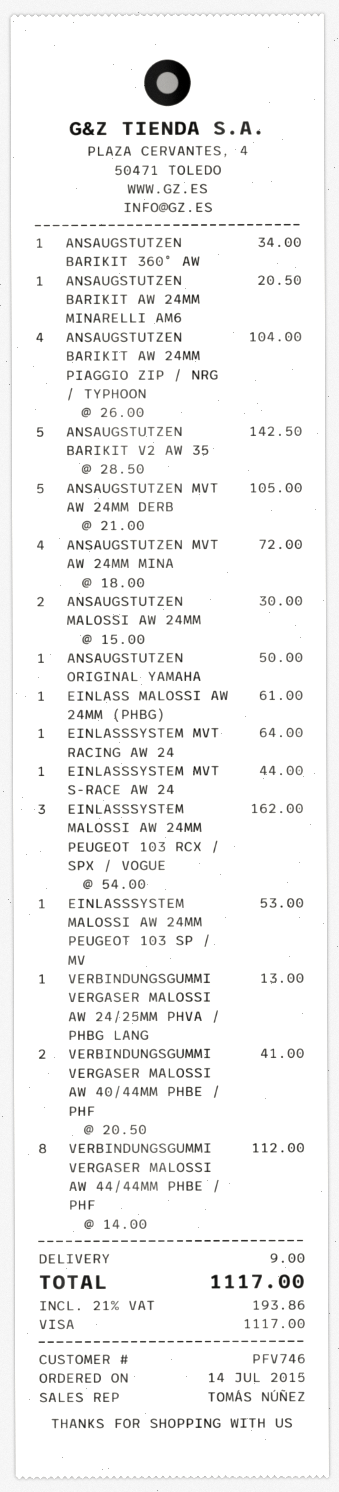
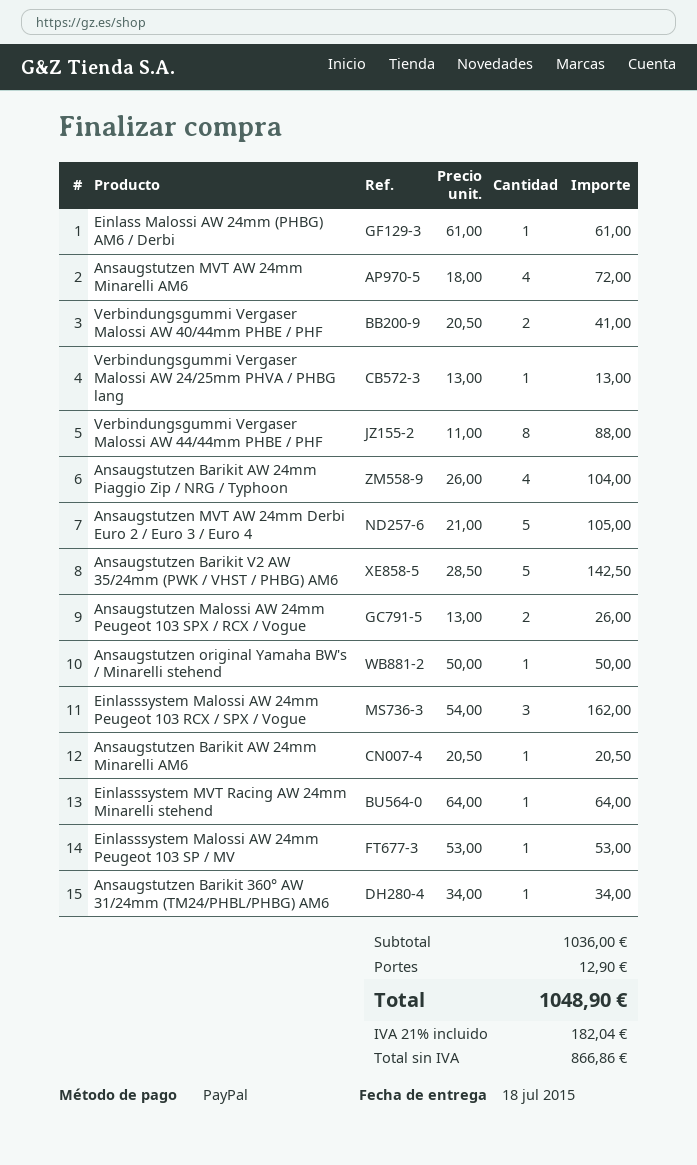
payment method: Visa -> PayPal
ANSAUGSTUTZEN MALOSSI AW 24MM: 2 x 15.00 = 30.00 -> 2 x 13.00 = 26.00
EINLASSSYSTEM MVT S-RACE AW 24: 1 x 44.00 = 44.00 -> none
VERBINDUNGSGUMMI VERGASER MALOSSI AW 44/44MM PHBE / PHF: 8 x 14.00 = 112.00 -> 8 x 11.00 = 88.00
shipping: 9.00 -> 12.90
tax: 21% = 193.86 -> 21% = 182.04
total: 1117.00 -> 1048.90

